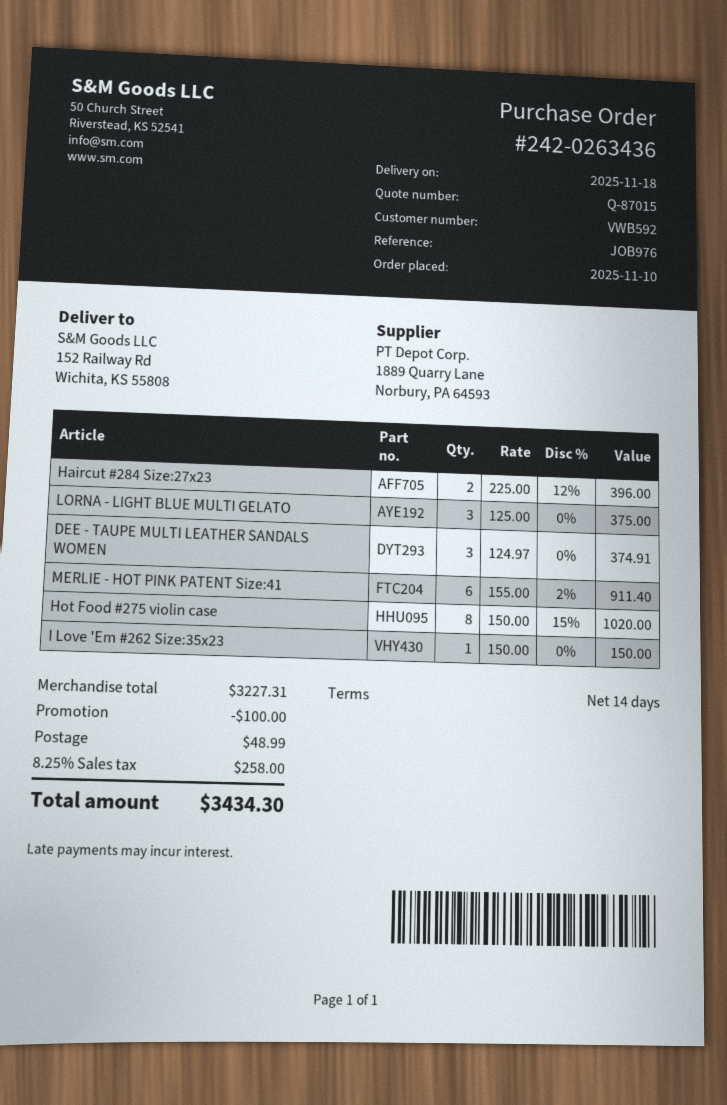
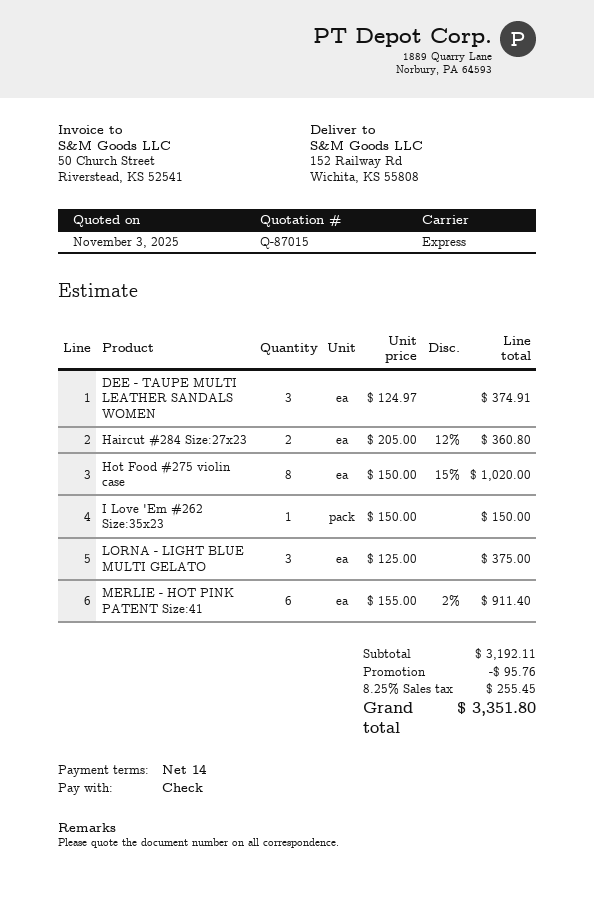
Haircut #284 Size:27x23: 2 x 225.00 - 12% = 396.00 -> 2 x 205.00 - 12% = 360.80
subtotal: 3227.31 -> 3192.11
discount: 100.00 -> 95.76
shipping: 48.99 -> none
tax: 8.25% = 258.00 -> 8.25% = 255.45
total: 3434.30 -> 3351.80

